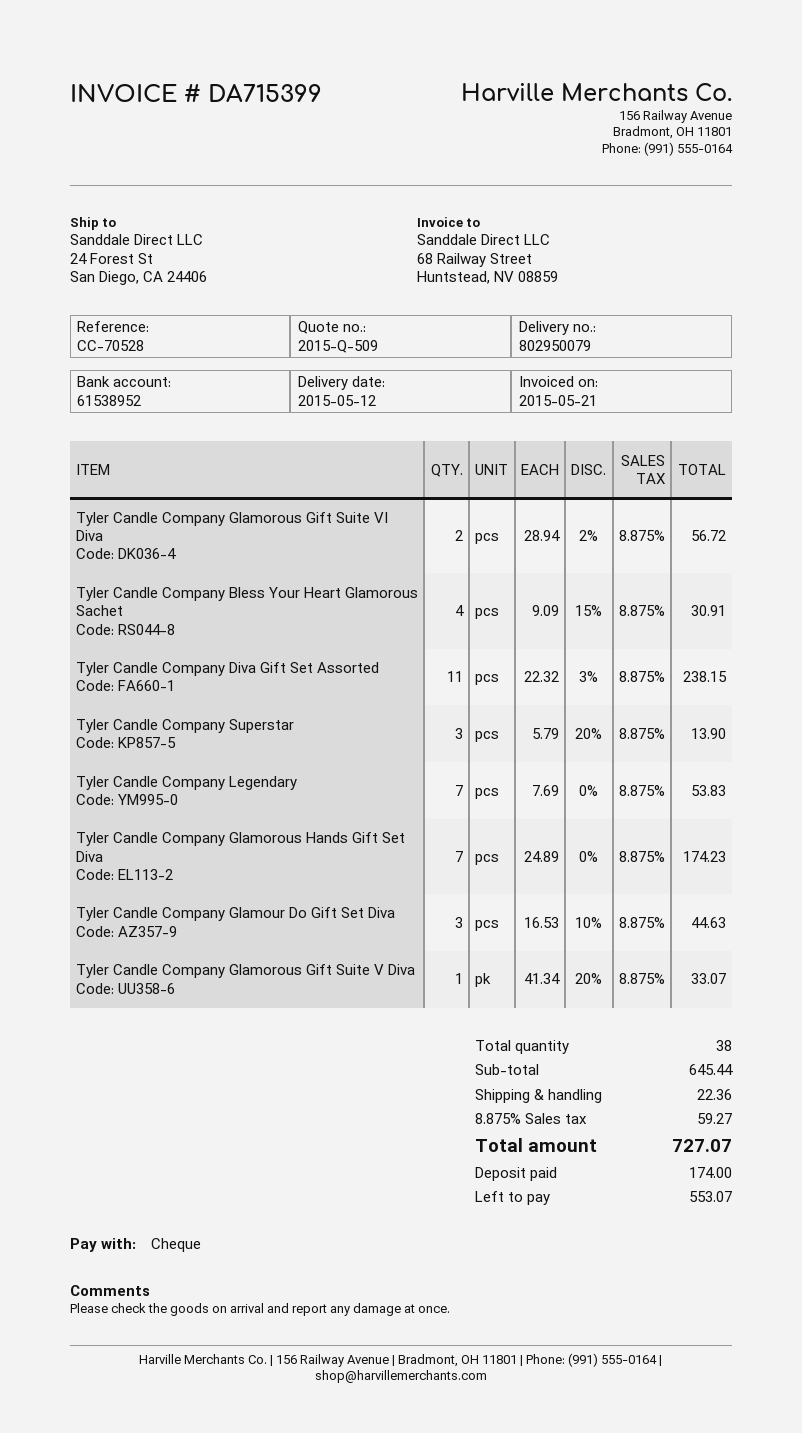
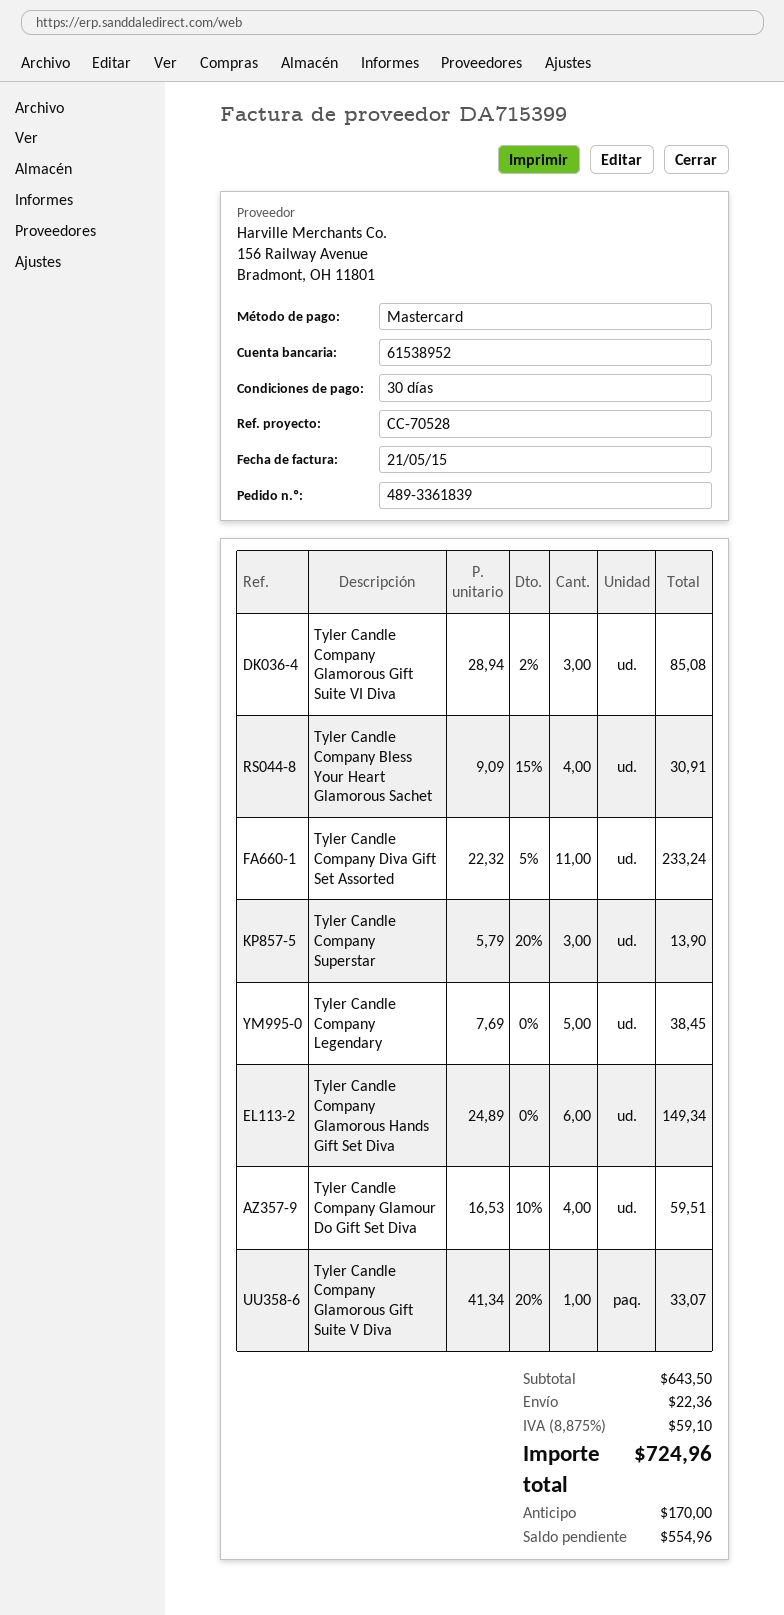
payment method: cheque -> Mastercard
Tyler Candle Company Glamorous Gift Suite VI Diva: 2 x 28.94 - 2% = 56.72 -> 3 x 28.94 - 2% = 85.08
Tyler Candle Company Diva Gift Set Assorted: 11 x 22.32 - 3% = 238.15 -> 11 x 22.32 - 5% = 233.24
Tyler Candle Company Legendary: 7 x 7.69 = 53.83 -> 5 x 7.69 = 38.45
Tyler Candle Company Glamorous Hands Gift Set Diva: 7 x 24.89 = 174.23 -> 6 x 24.89 = 149.34
Tyler Candle Company Glamour Do Gift Set Diva: 3 x 16.53 - 10% = 44.63 -> 4 x 16.53 - 10% = 59.51
subtotal: 645.44 -> 643.50
tax: 8.875% = 59.27 -> 8.875% = 59.10
total: 727.07 -> 724.96
deposit: 174.00 -> 170.00
balance: 553.07 -> 554.96

